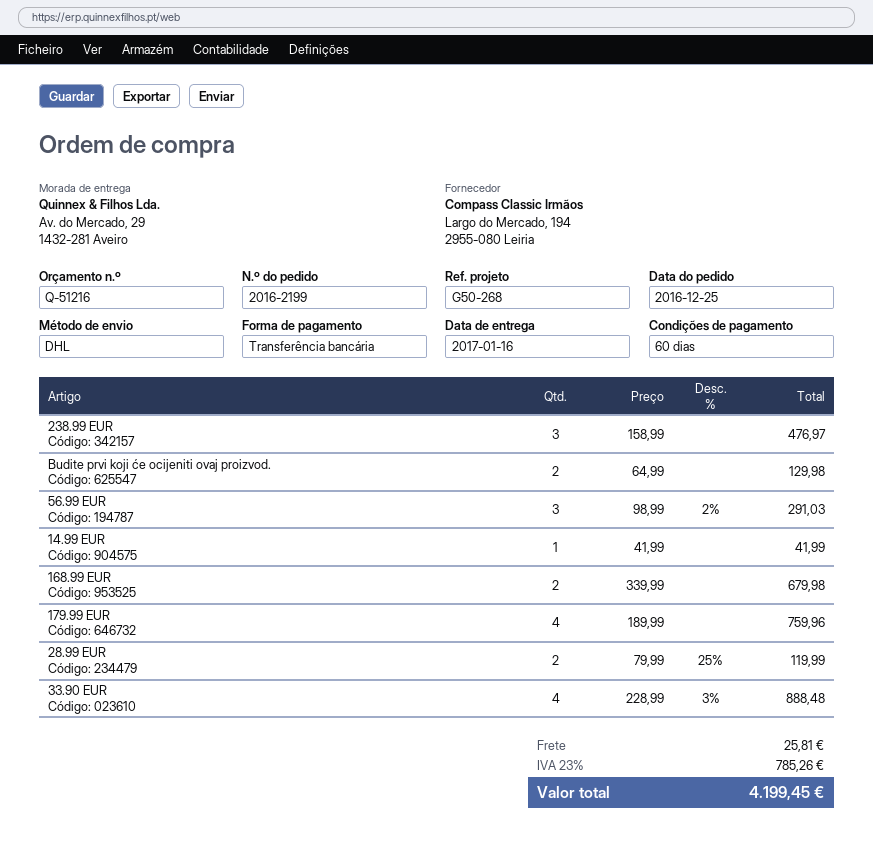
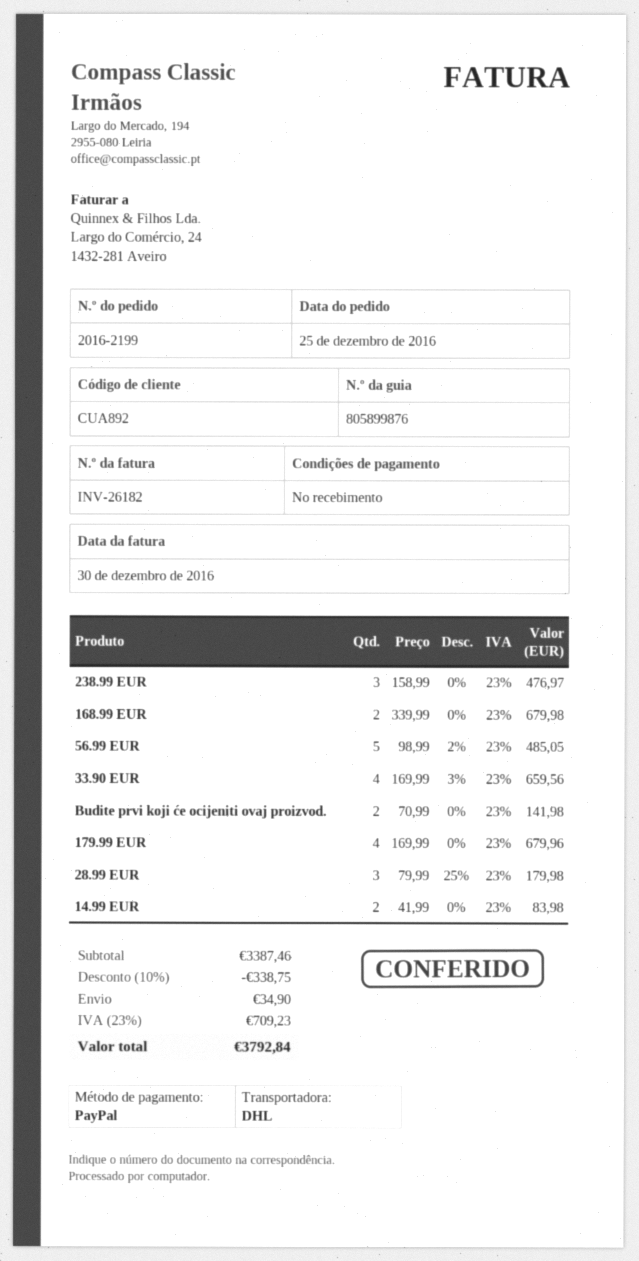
payment terms: 60 days -> on receipt
payment method: bank transfer -> PayPal
Budite prvi koji će ocijeniti ovaj proizvod.: 2 x 64.99 = 129.98 -> 2 x 70.99 = 141.98
56.99 EUR: 3 x 98.99 - 2% = 291.03 -> 5 x 98.99 - 2% = 485.05
14.99 EUR: 1 x 41.99 = 41.99 -> 2 x 41.99 = 83.98
179.99 EUR: 4 x 189.99 = 759.96 -> 4 x 169.99 = 679.96
28.99 EUR: 2 x 79.99 - 25% = 119.99 -> 3 x 79.99 - 25% = 179.98
33.90 EUR: 4 x 228.99 - 3% = 888.48 -> 4 x 169.99 - 3% = 659.56
discount: none -> 10% = 338.75
shipping: 25.81 -> 34.90
tax: 23% = 785.26 -> 23% = 709.23
total: 4199.45 -> 3792.84

